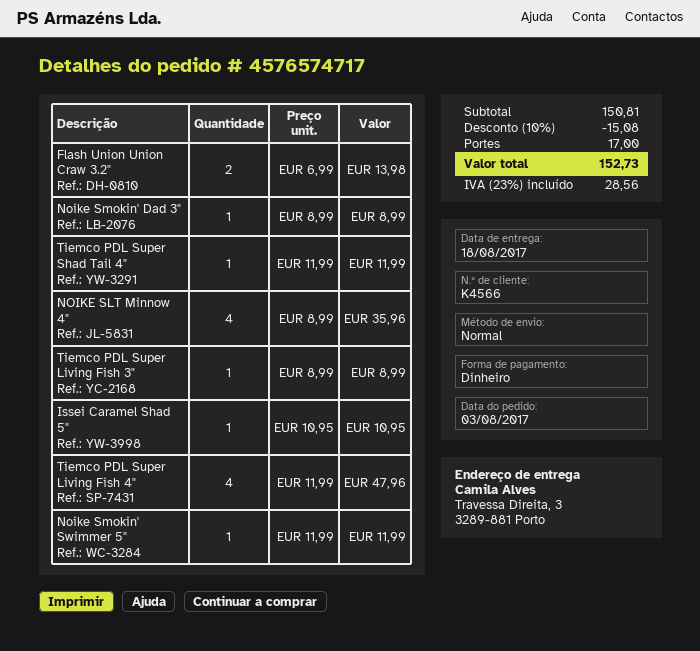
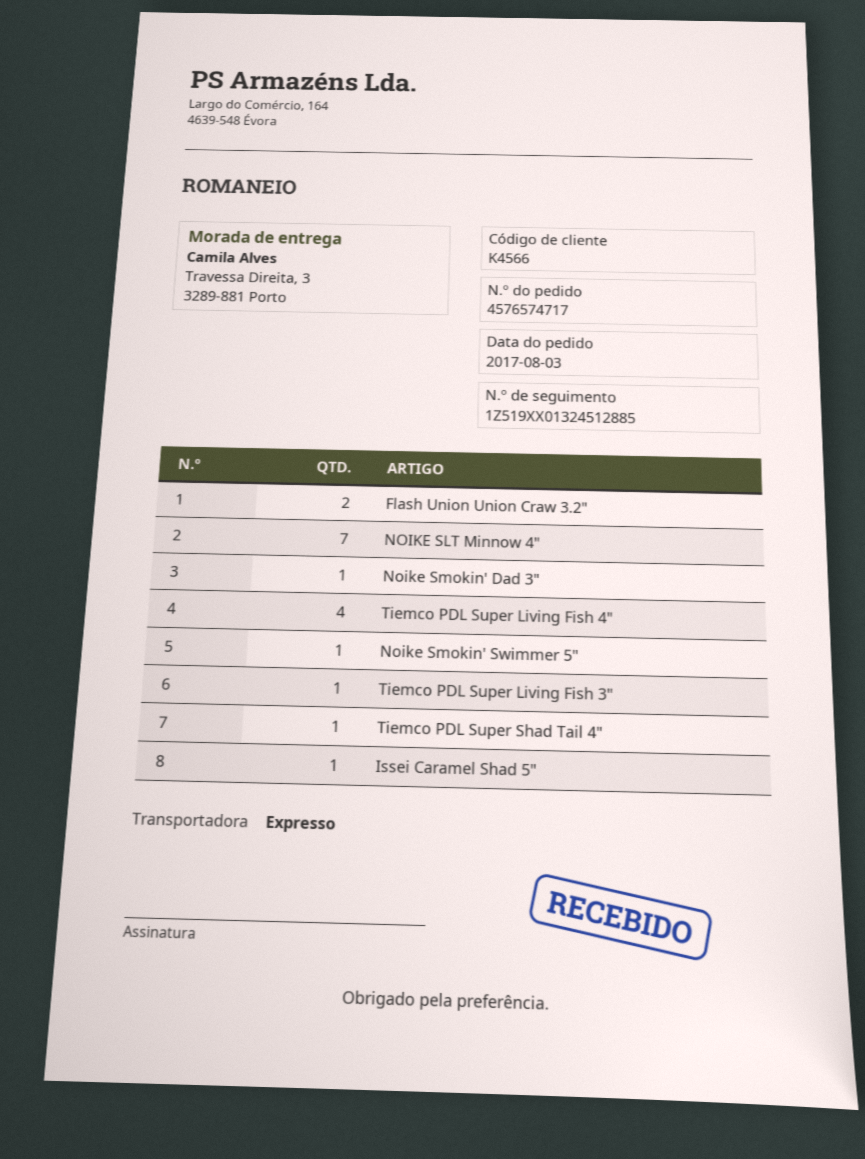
shipping method: standard -> express
NOIKE SLT Minnow 4": 4 -> 7

